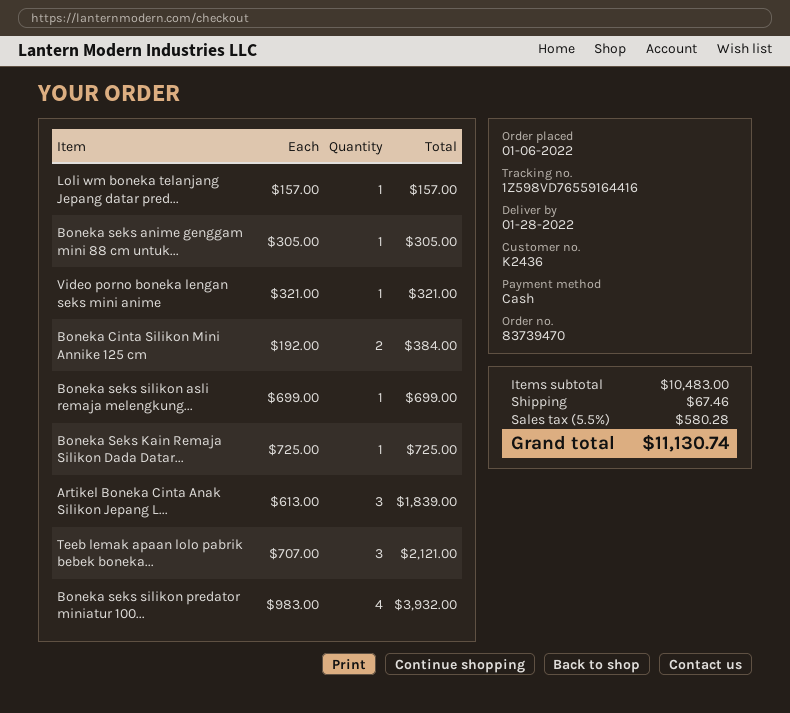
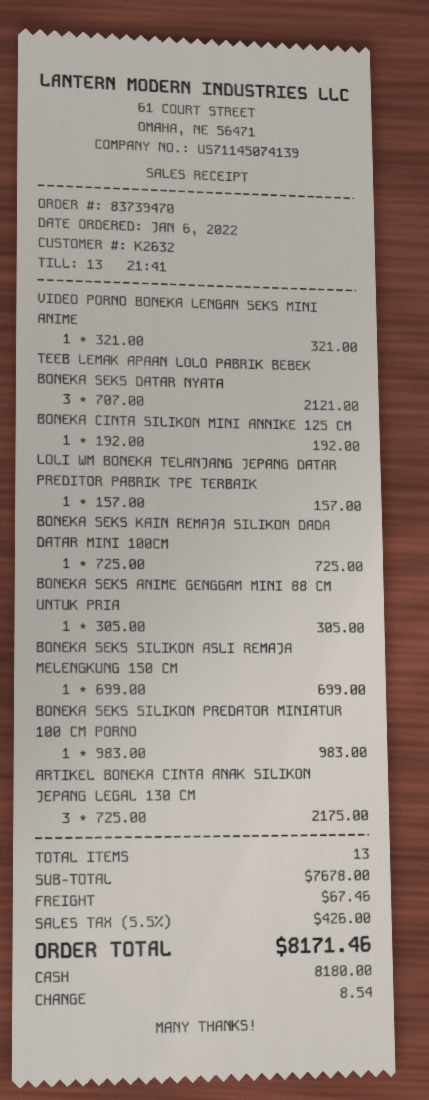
customer number: K2436 -> K2632
Boneka Cinta Silikon Mini Annike 125 cm: 2 x 192.00 = 384.00 -> 1 x 192.00 = 192.00
Artikel Boneka Cinta Anak Silikon Jepang L...: 3 x 613.00 = 1839.00 -> 3 x 725.00 = 2175.00
Boneka seks silikon predator miniatur 100...: 4 x 983.00 = 3932.00 -> 1 x 983.00 = 983.00
subtotal: 10483.00 -> 7678.00
tax: 5.5% = 580.28 -> 5.5% = 426.00
total: 11130.74 -> 8171.46

